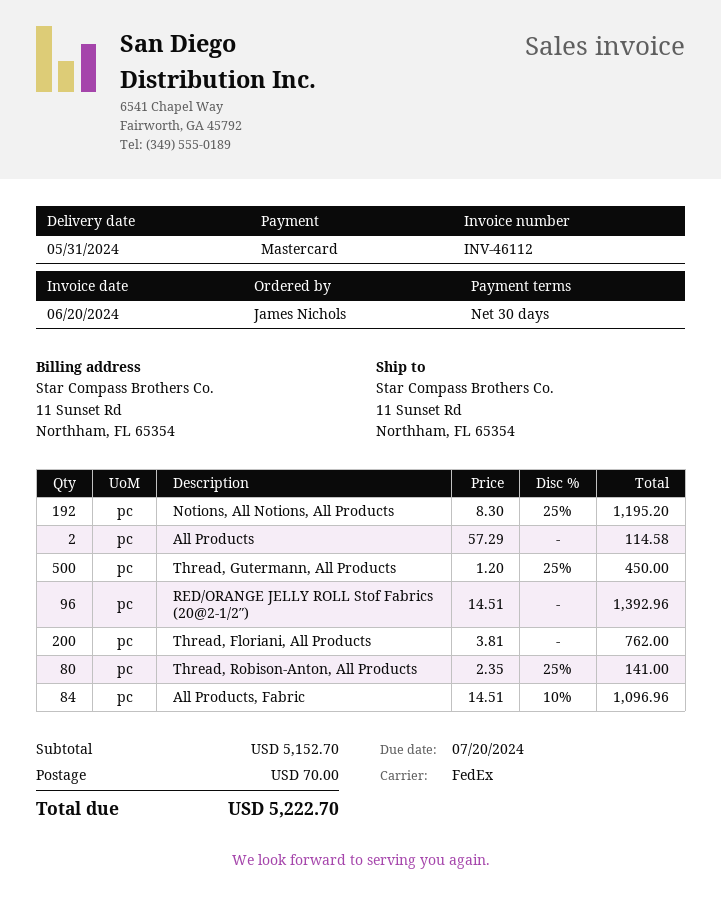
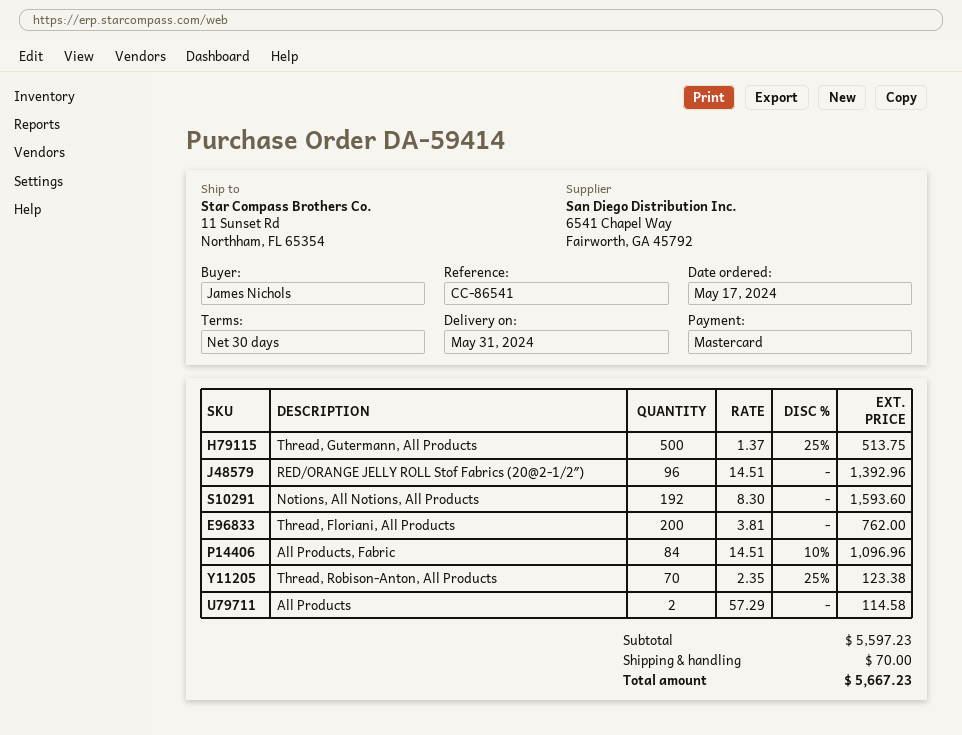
Notions, All Notions, All Products: 192 x 8.30 - 25% = 1195.20 -> 192 x 8.30 = 1593.60
Thread, Gutermann, All Products: 500 x 1.20 - 25% = 450.00 -> 500 x 1.37 - 25% = 513.75
Thread, Robison-Anton, All Products: 80 x 2.35 - 25% = 141.00 -> 70 x 2.35 - 25% = 123.38
subtotal: 5152.70 -> 5597.23
total: 5222.70 -> 5667.23

